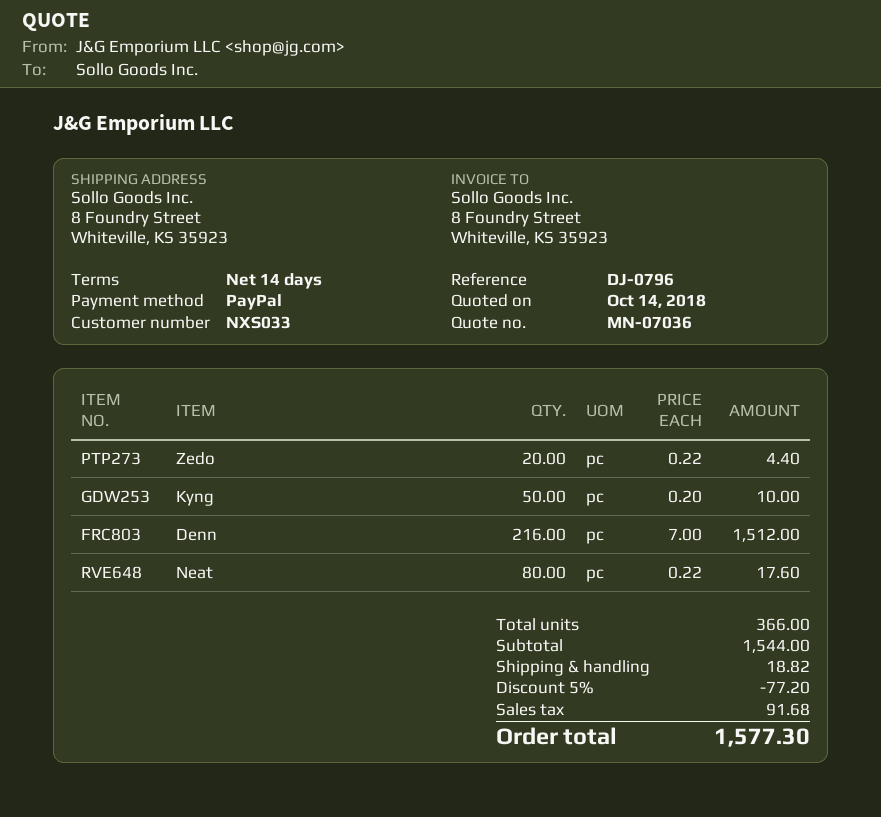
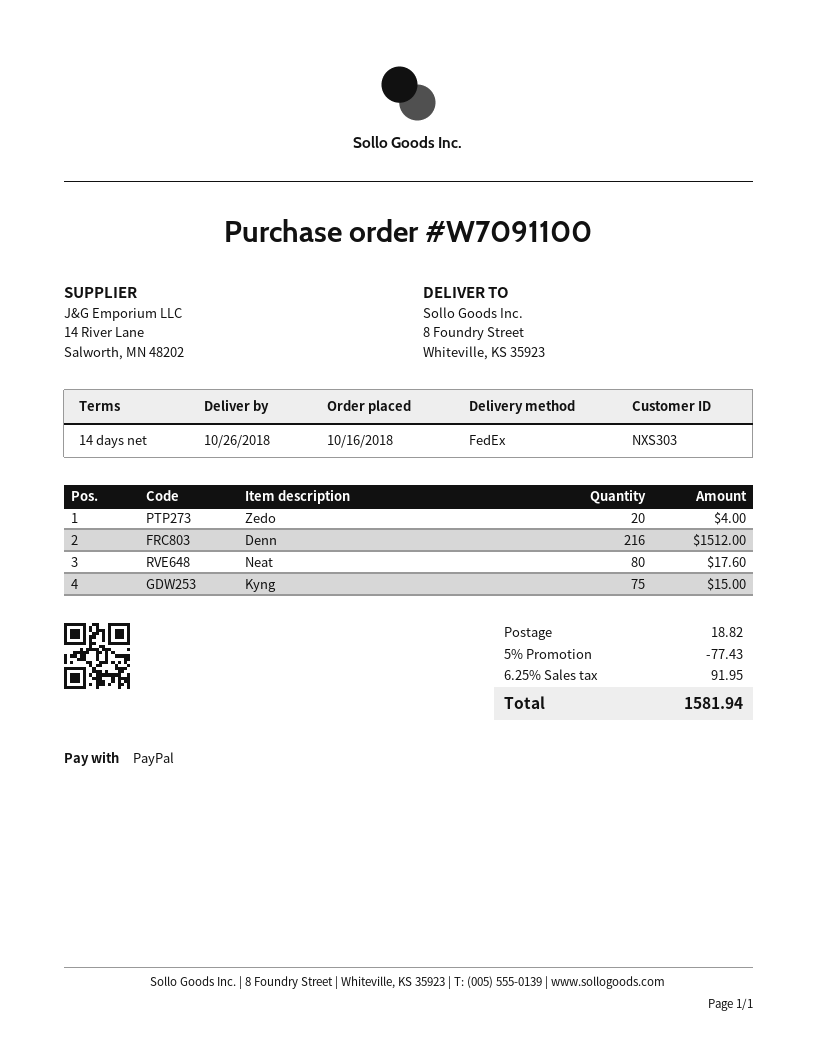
customer number: NXS033 -> NXS303
Zedo: 20 for 4.40 -> 20 for 4.00
Kyng: 50 for 10.00 -> 75 for 15.00
discount: 5% = 77.20 -> 5% = 77.43
tax: 91.68 -> 91.95
total: 1577.30 -> 1581.94

